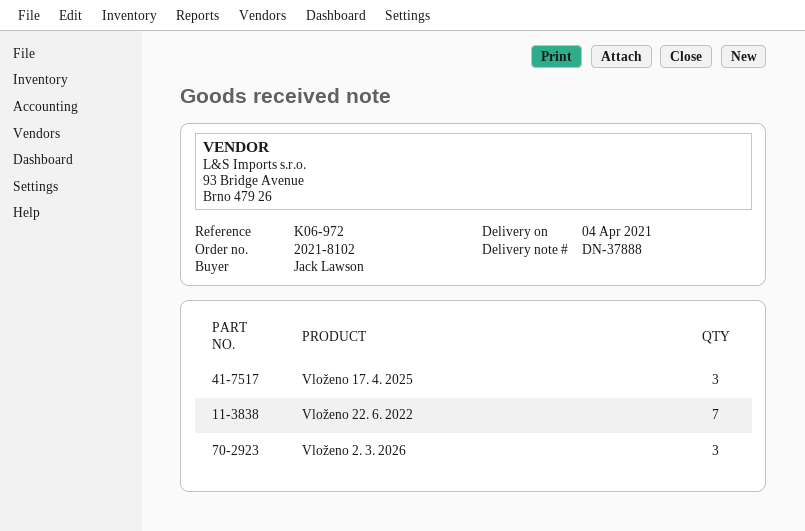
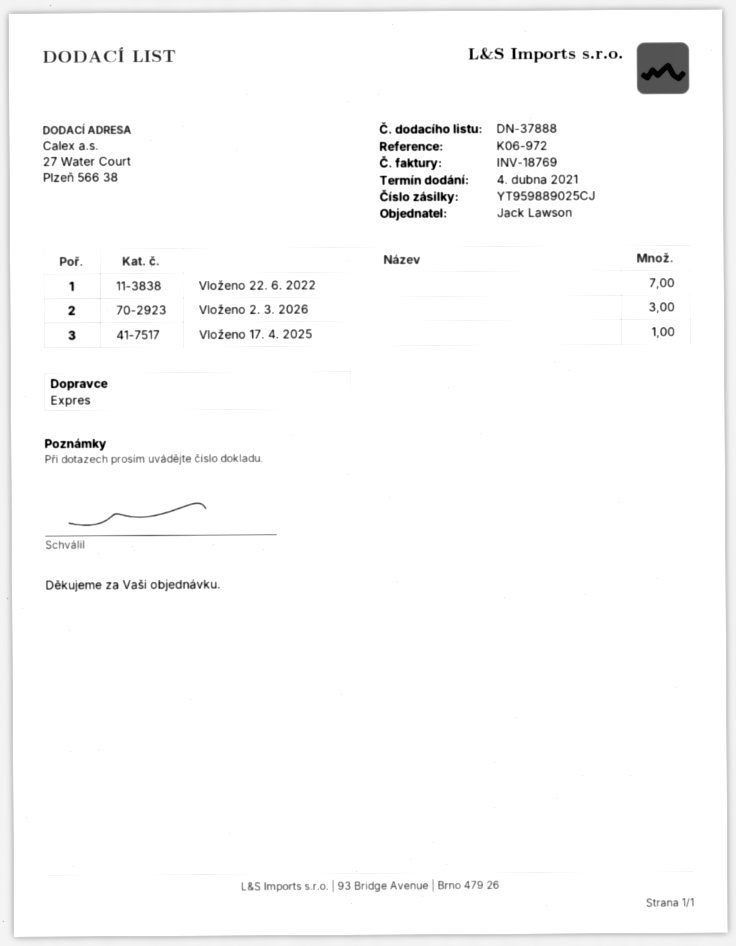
Vloženo 17. 4. 2025: 3 -> 1

